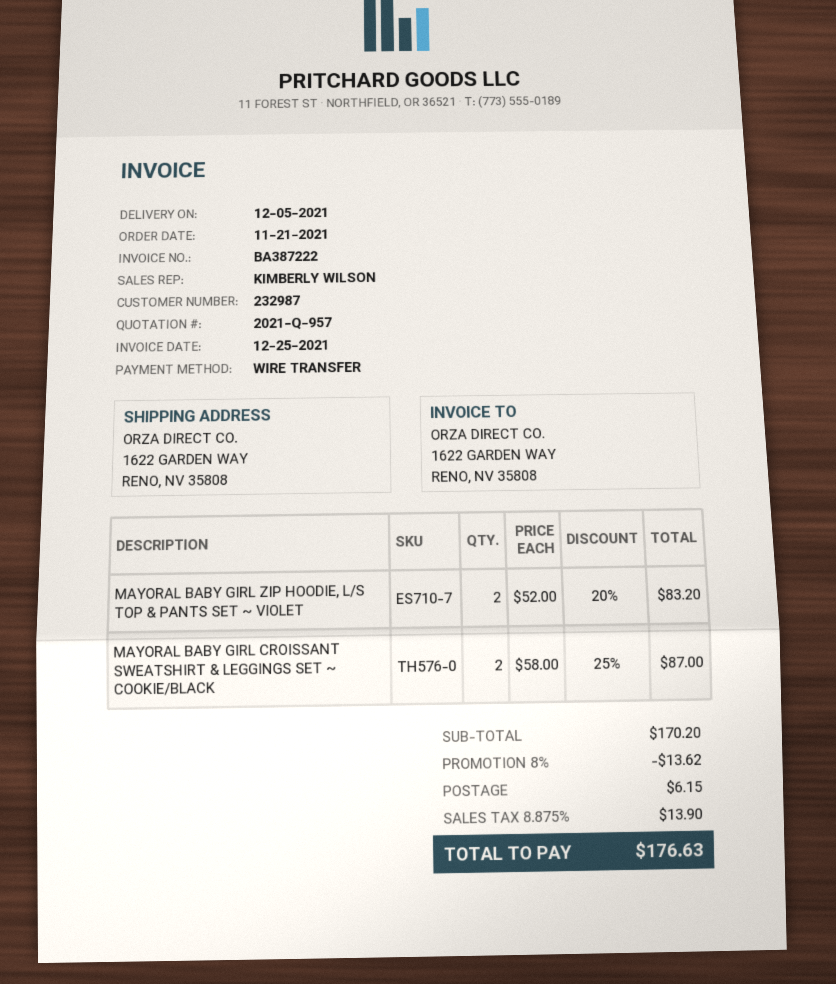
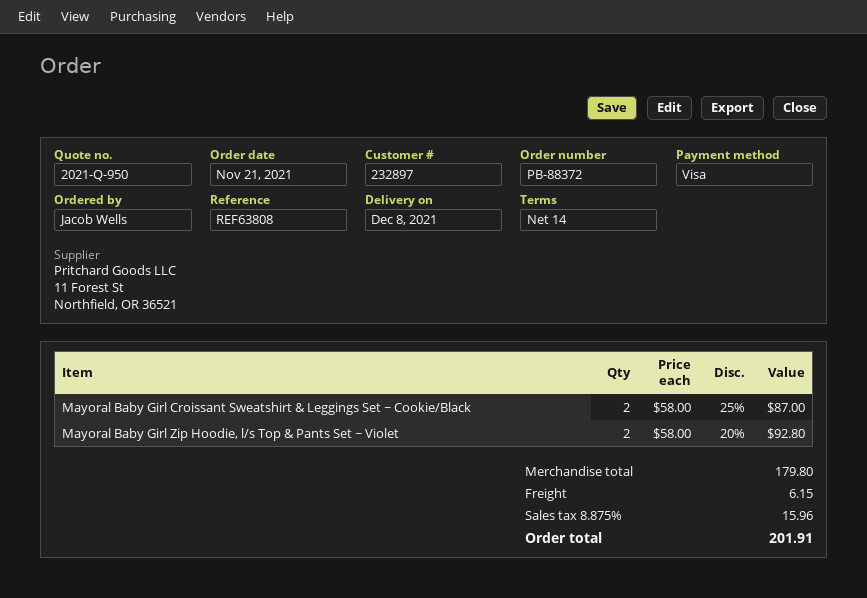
quote number: 2021-Q-957 -> 2021-Q-950
delivery date: 2021-12-05 -> 2021-12-08
customer number: 232987 -> 232897
payment method: bank transfer -> Visa
MAYORAL BABY GIRL ZIP HOODIE, L/S TOP & PANTS SET ~ VIOLET: 2 x 52.00 - 20% = 83.20 -> 2 x 58.00 - 20% = 92.80
subtotal: 170.20 -> 179.80
discount: 8% = 13.62 -> none
tax: 8.875% = 13.90 -> 8.875% = 15.96
total: 176.63 -> 201.91

